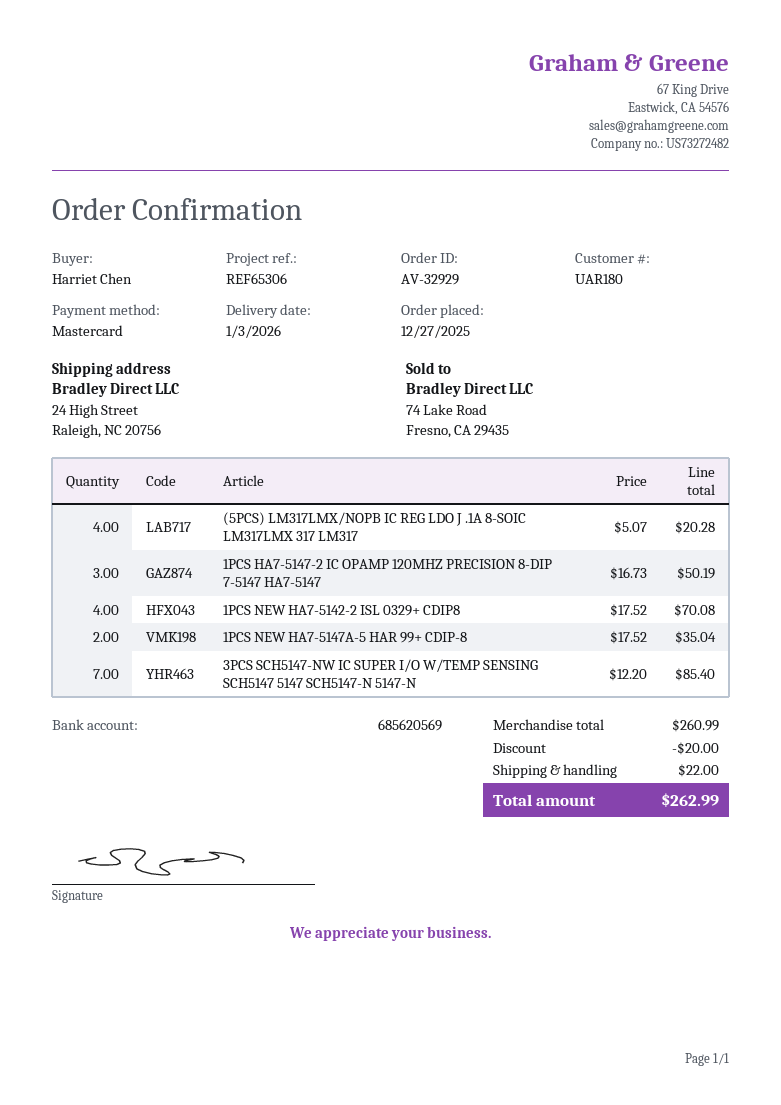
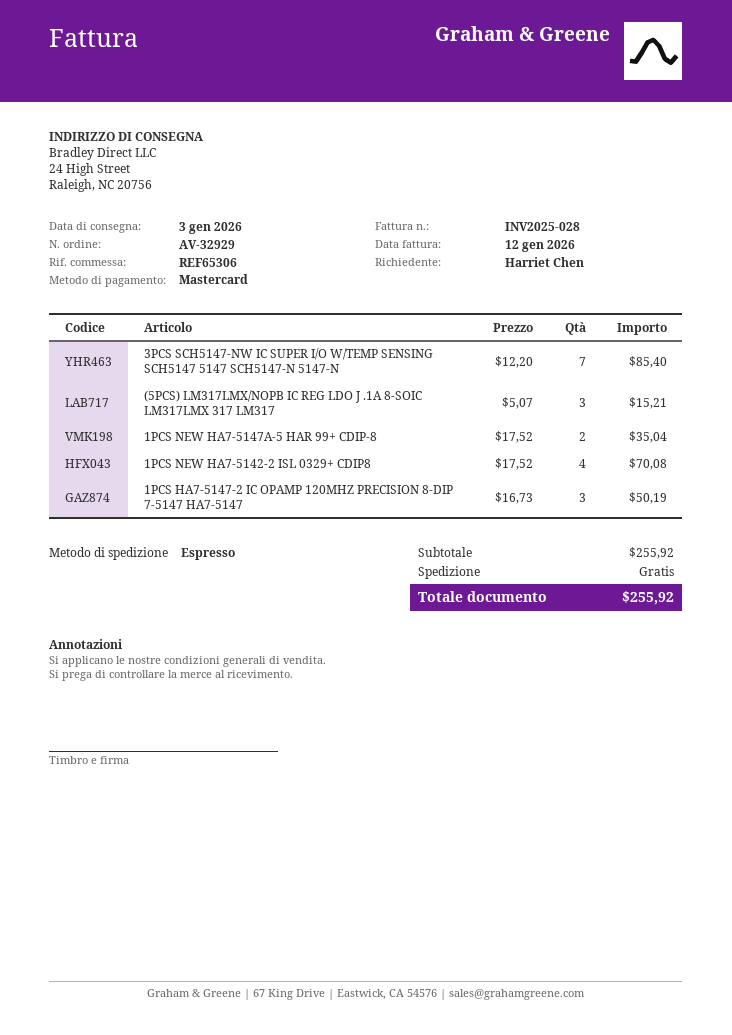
(5PCS) LM317LMX/NOPB IC REG LDO J .1A 8-SOIC LM317LMX 317 LM317: 4 x 5.07 = 20.28 -> 3 x 5.07 = 15.21
subtotal: 260.99 -> 255.92
discount: 20.00 -> none
shipping: 22.00 -> 0.00
total: 262.99 -> 255.92

